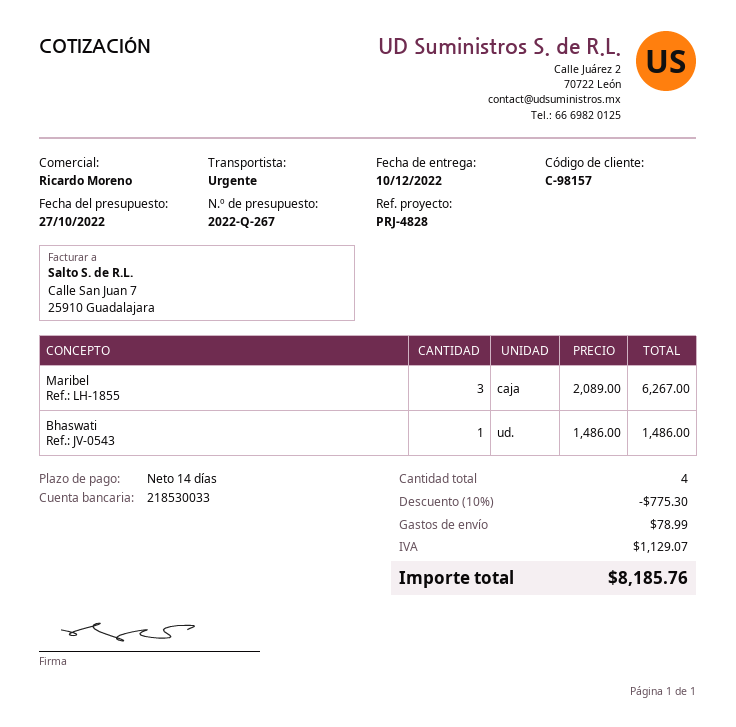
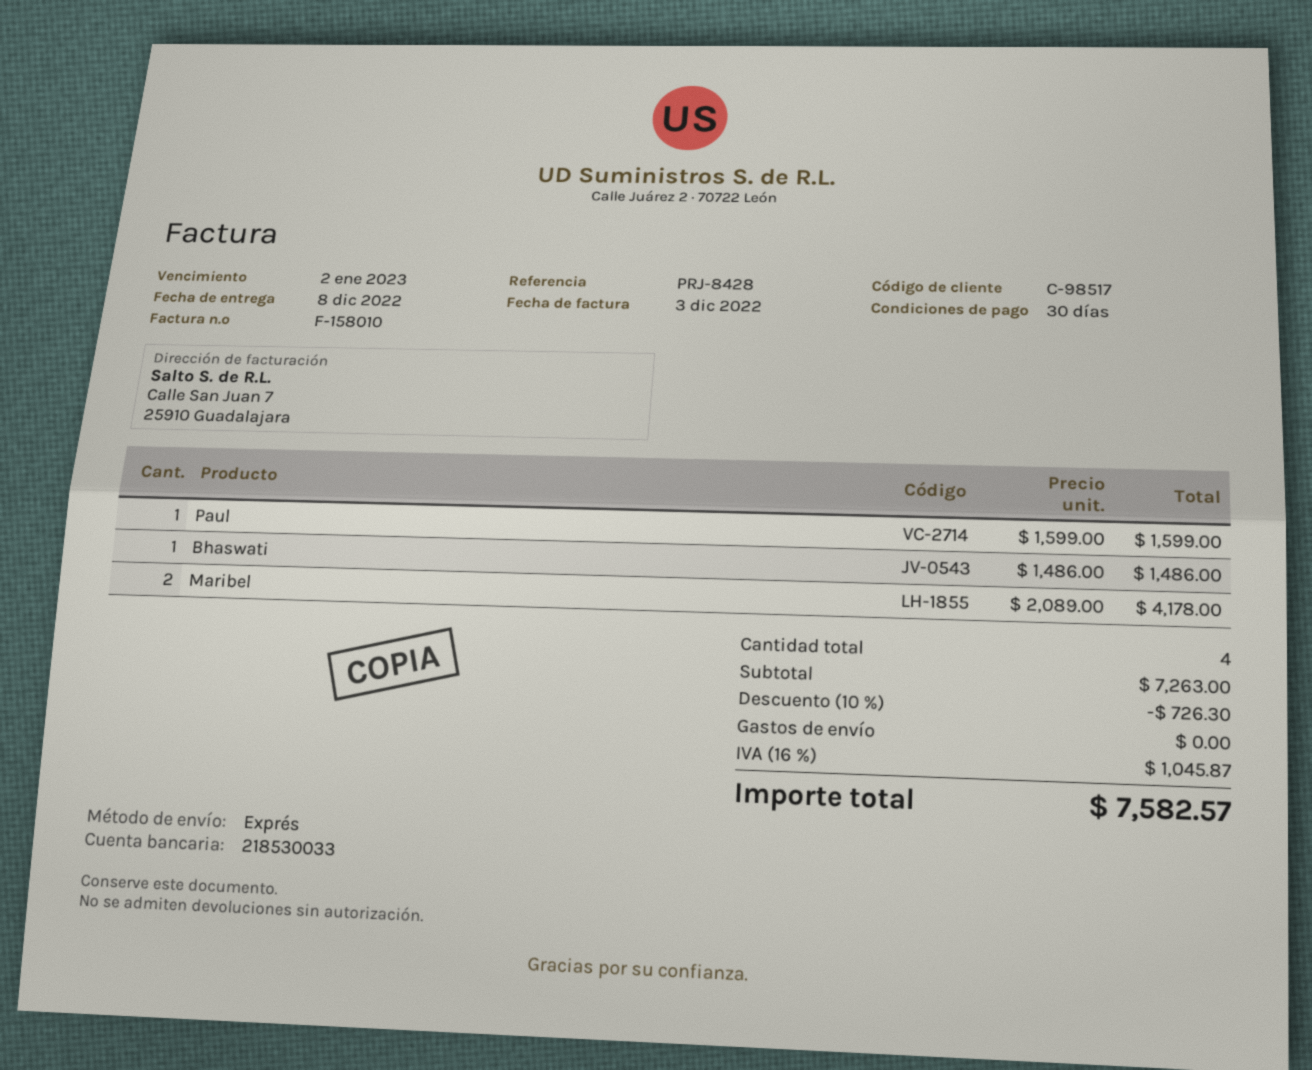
delivery date: 2022-12-10 -> 2022-12-08
payment terms: 14 days -> 30 days
customer number: C-98157 -> C-98517
reference: PRJ-4828 -> PRJ-8428
Maribel: 3 x 2089.00 = 6267.00 -> 2 x 2089.00 = 4178.00
Paul: none -> 1 x 1599.00 = 1599.00
discount: 10% = 775.30 -> 10% = 726.30
shipping: 78.99 -> 0.00
tax: 1129.07 -> 1045.87
total: 8185.76 -> 7582.57

